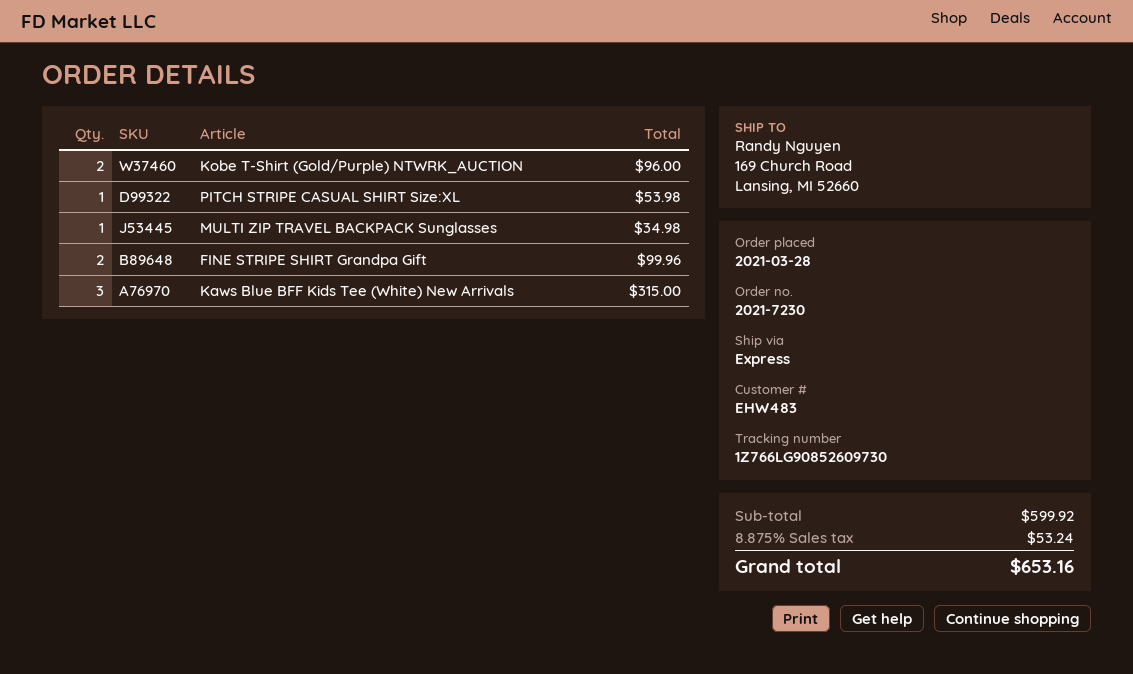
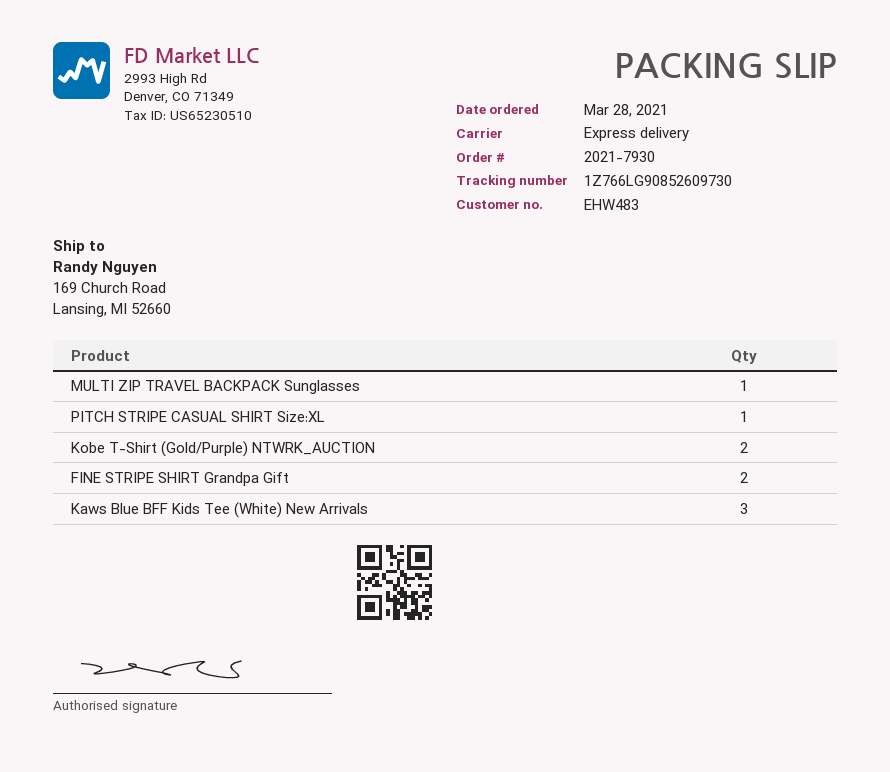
order number: 2021-7230 -> 2021-7930

